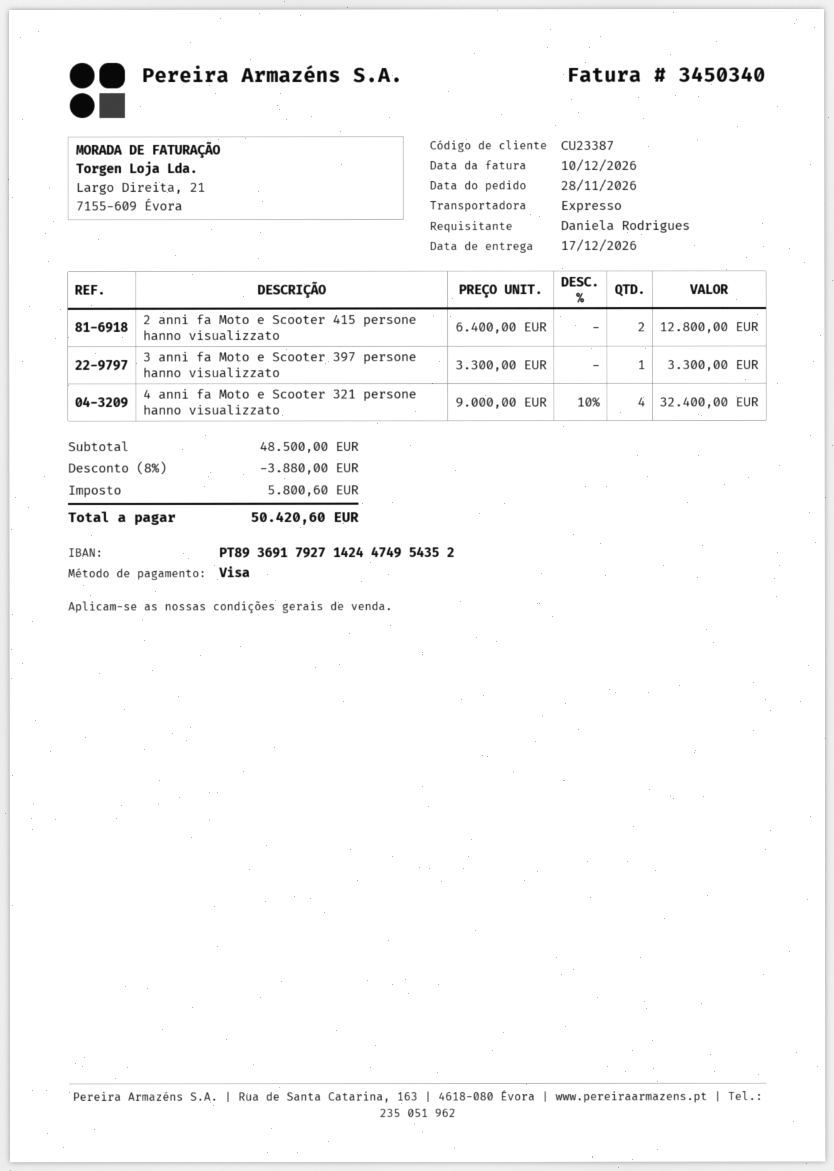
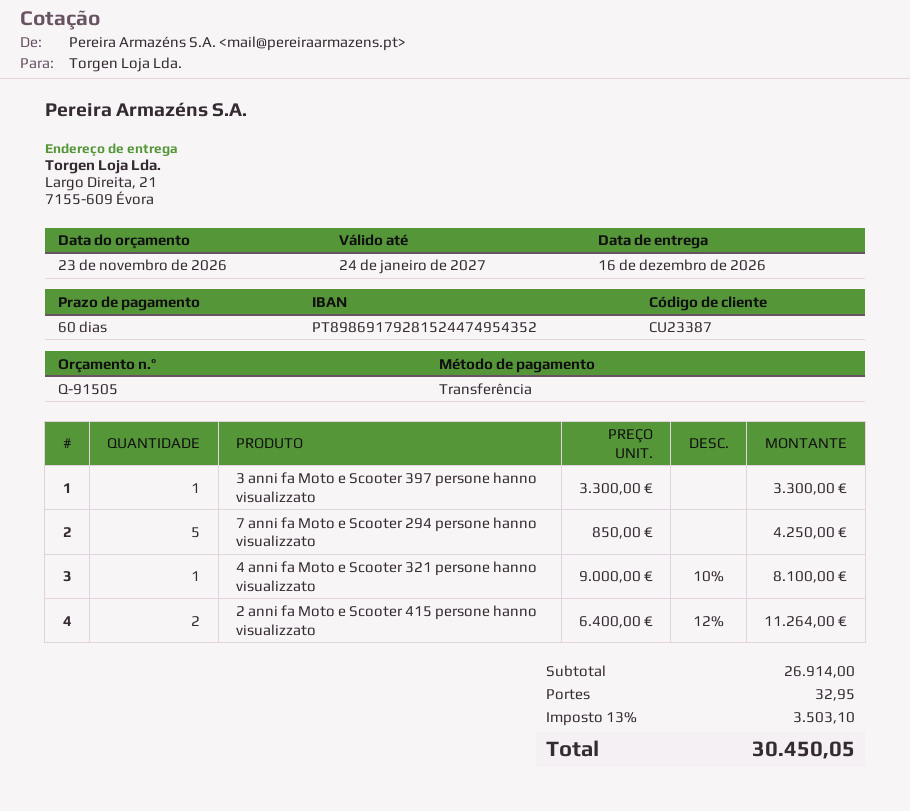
delivery date: 2026-12-17 -> 2026-12-16
payment method: Visa -> bank transfer
bank account: PT89369179271424474954352 -> PT89869179281524474954352
2 anni fa Moto e Scooter 415 persone hanno visualizzato: 2 x 6400.00 = 12800.00 -> 2 x 6400.00 - 12% = 11264.00
4 anni fa Moto e Scooter 321 persone hanno visualizzato: 4 x 9000.00 - 10% = 32400.00 -> 1 x 9000.00 - 10% = 8100.00
7 anni fa Moto e Scooter 294 persone hanno visualizzato: none -> 5 x 850.00 = 4250.00
subtotal: 48500.00 -> 26914.00
discount: 8% = 3880.00 -> none
shipping: none -> 32.95
tax: 5800.60 -> 3503.10
total: 50420.60 -> 30450.05

